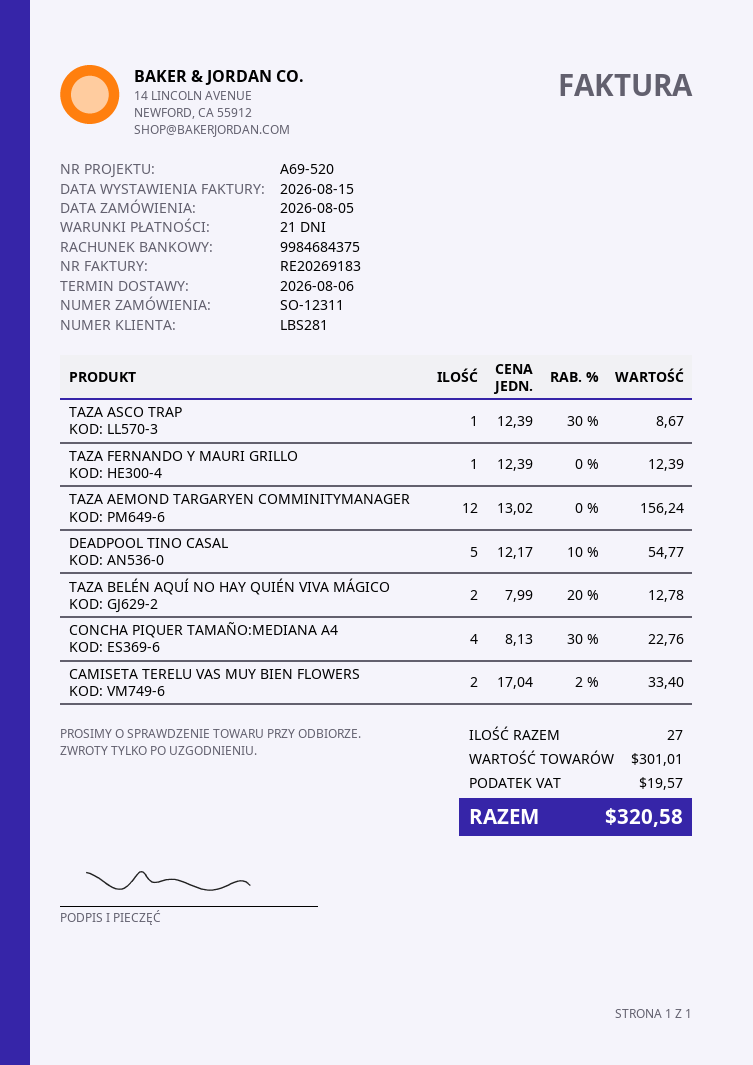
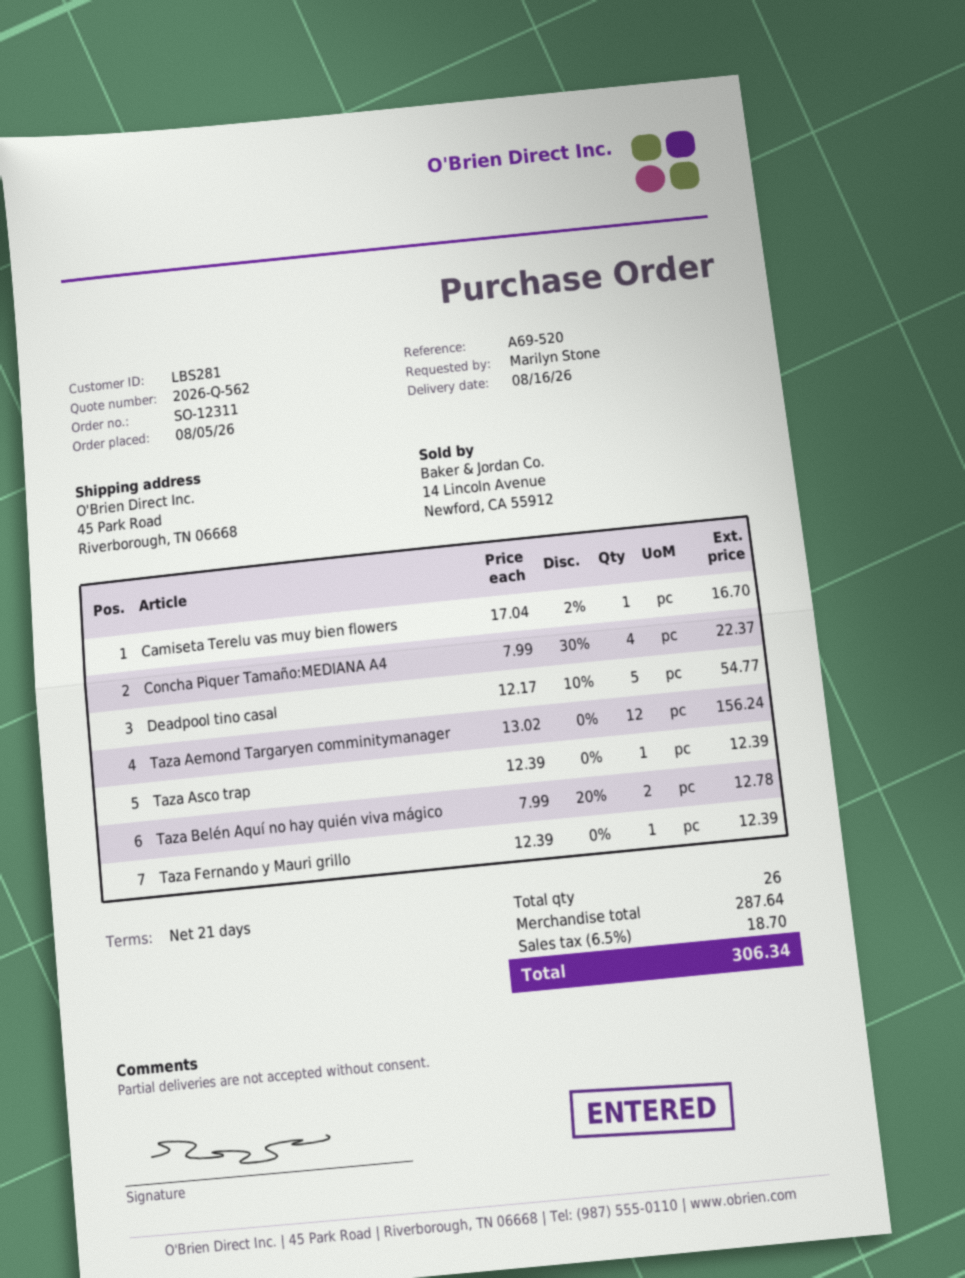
delivery date: 2026-08-06 -> 2026-08-16
TAZA ASCO TRAP: 1 x 12.39 - 30% = 8.67 -> 1 x 12.39 = 12.39
CONCHA PIQUER TAMAÑO:MEDIANA A4: 4 x 8.13 - 30% = 22.76 -> 4 x 7.99 - 30% = 22.37
CAMISETA TERELU VAS MUY BIEN FLOWERS: 2 x 17.04 - 2% = 33.40 -> 1 x 17.04 - 2% = 16.70
total quantity: 27 -> 26
subtotal: 301.01 -> 287.64
tax: 19.57 -> 18.70
total: 320.58 -> 306.34

